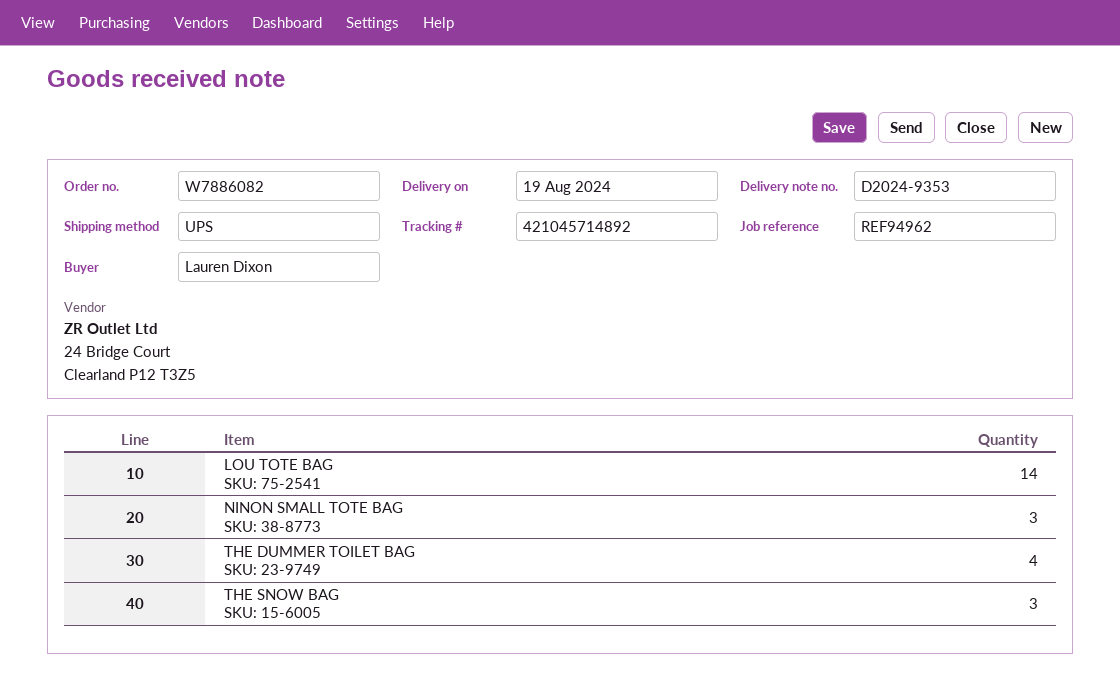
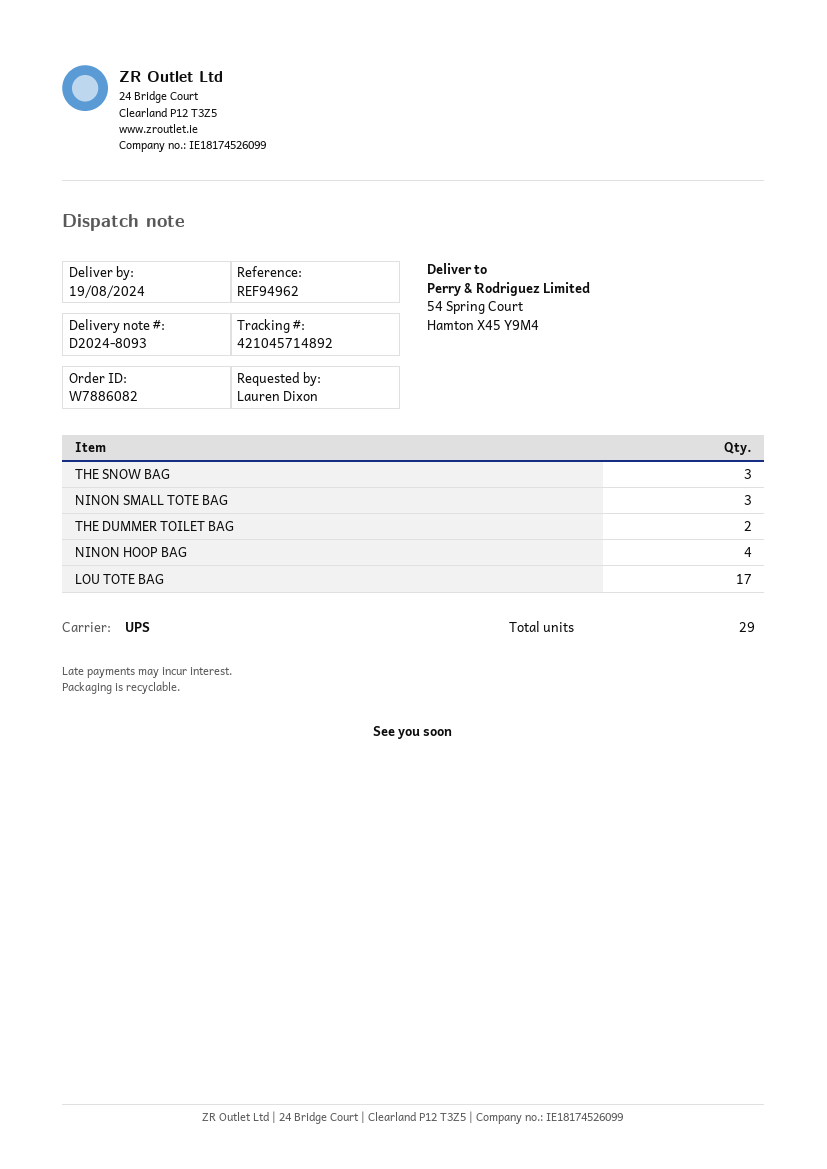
delivery note number: D2024-9353 -> D2024-8093
LOU TOTE BAG: 14 -> 17
THE DUMMER TOILET BAG: 4 -> 2
NINON HOOP BAG: none -> 4

